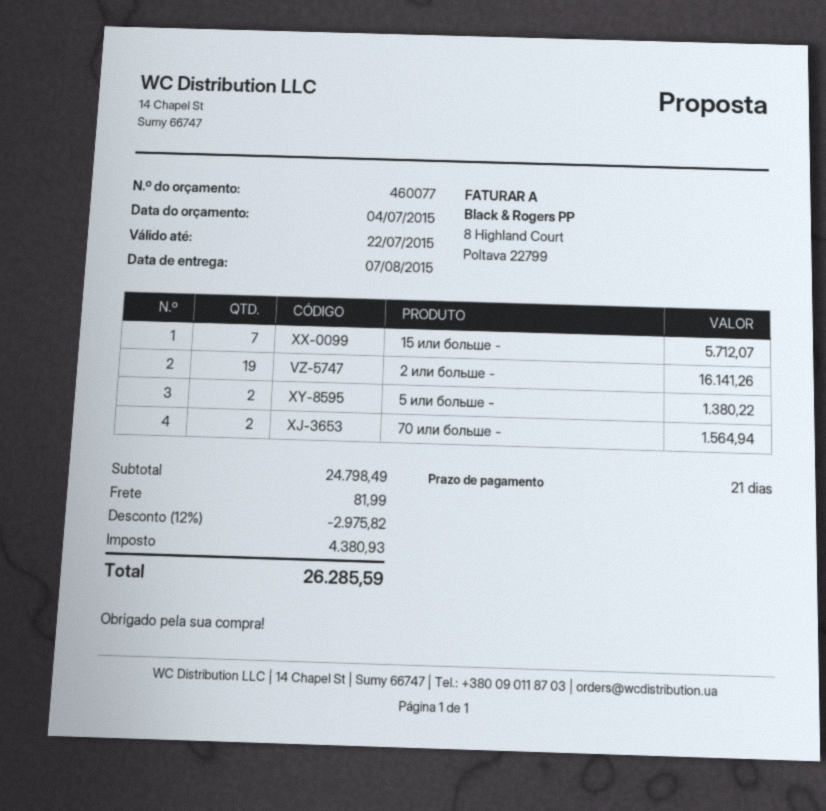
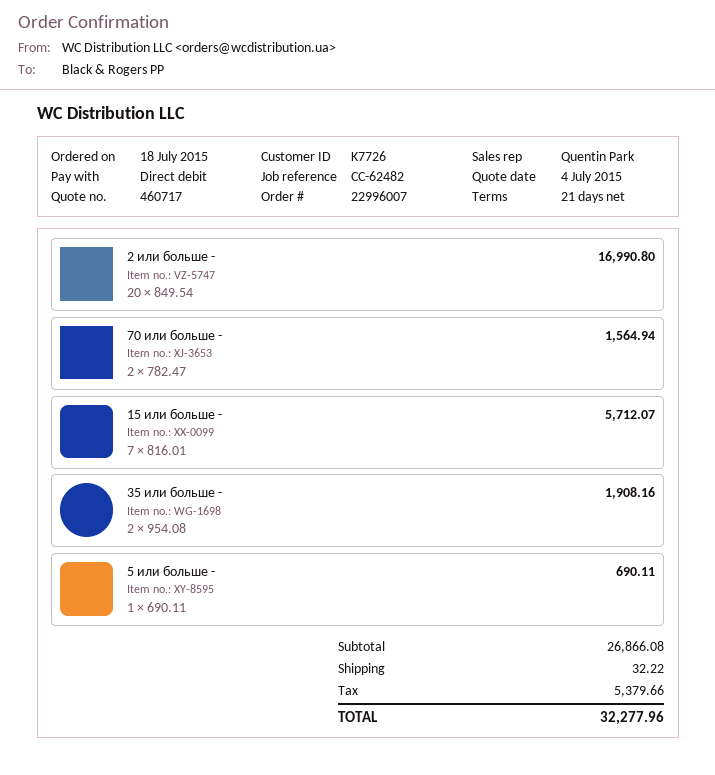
quote number: 460077 -> 460717
2 или больше -: 19 for 16141.26 -> 20 for 16990.80
5 или больше -: 2 for 1380.22 -> 1 for 690.11
35 или больше -: none -> 2 for 1908.16
subtotal: 24798.49 -> 26866.08
discount: 12% = 2975.82 -> none
shipping: 81.99 -> 32.22
tax: 4380.93 -> 5379.66
total: 26285.59 -> 32277.96

